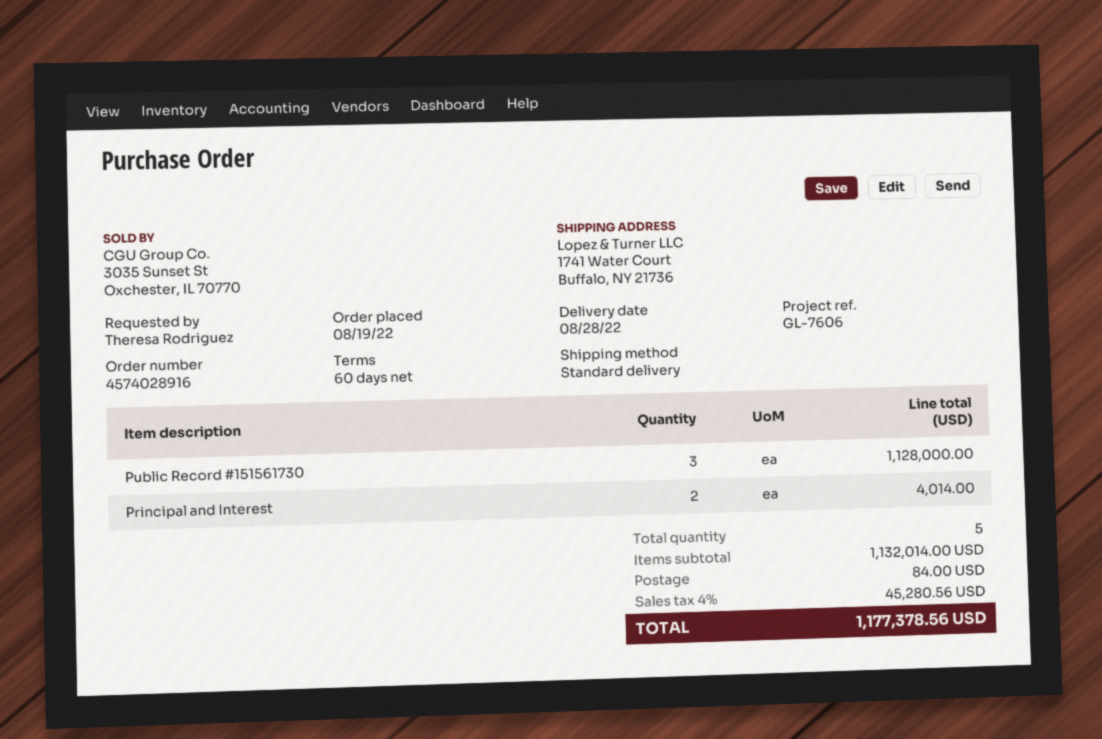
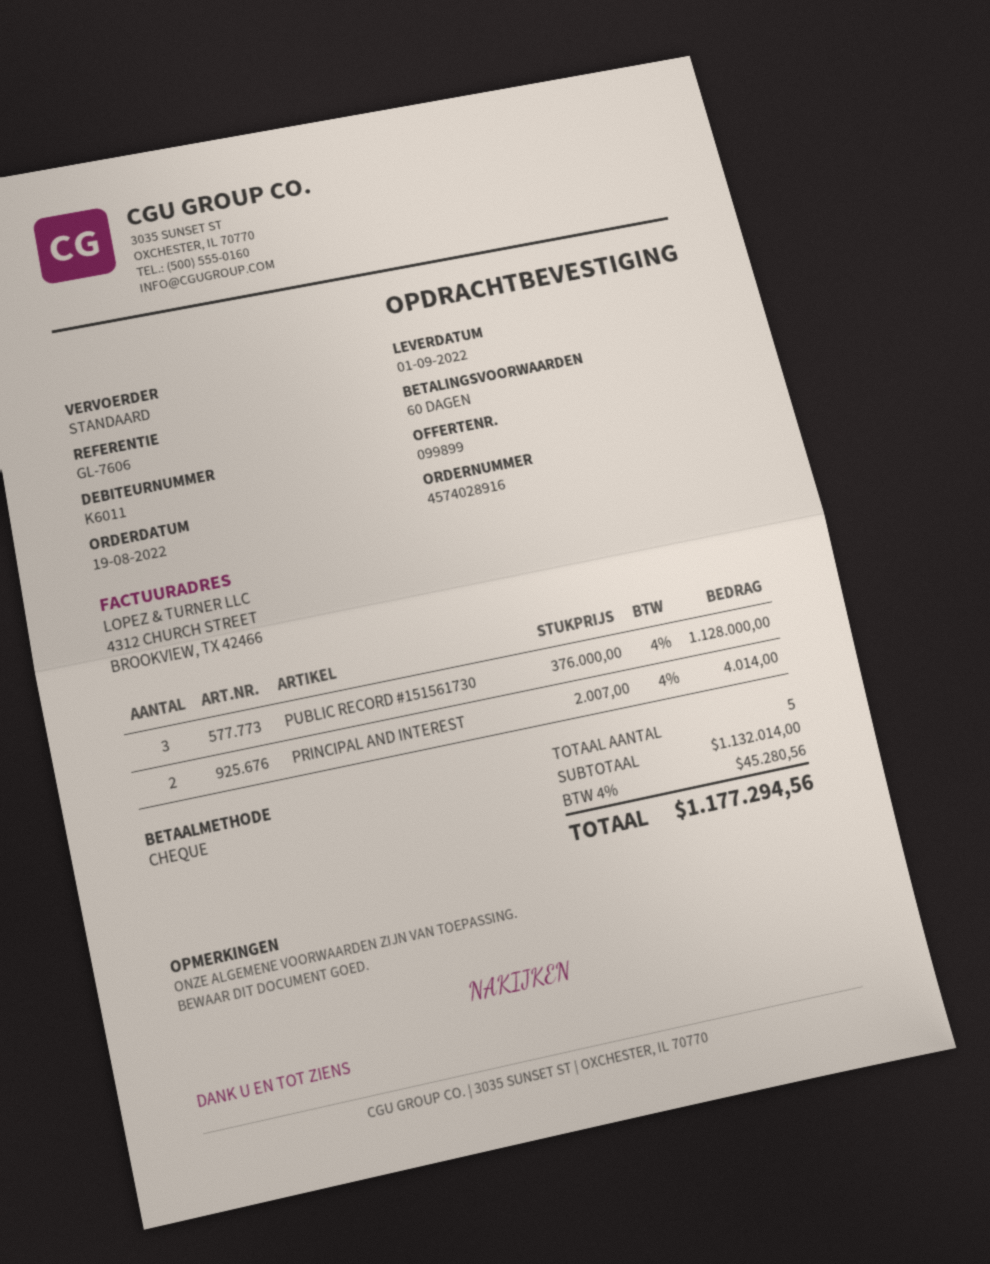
delivery date: 2022-08-28 -> 2022-09-01
shipping: 84.00 -> none
total: 1177378.56 -> 1177294.56

